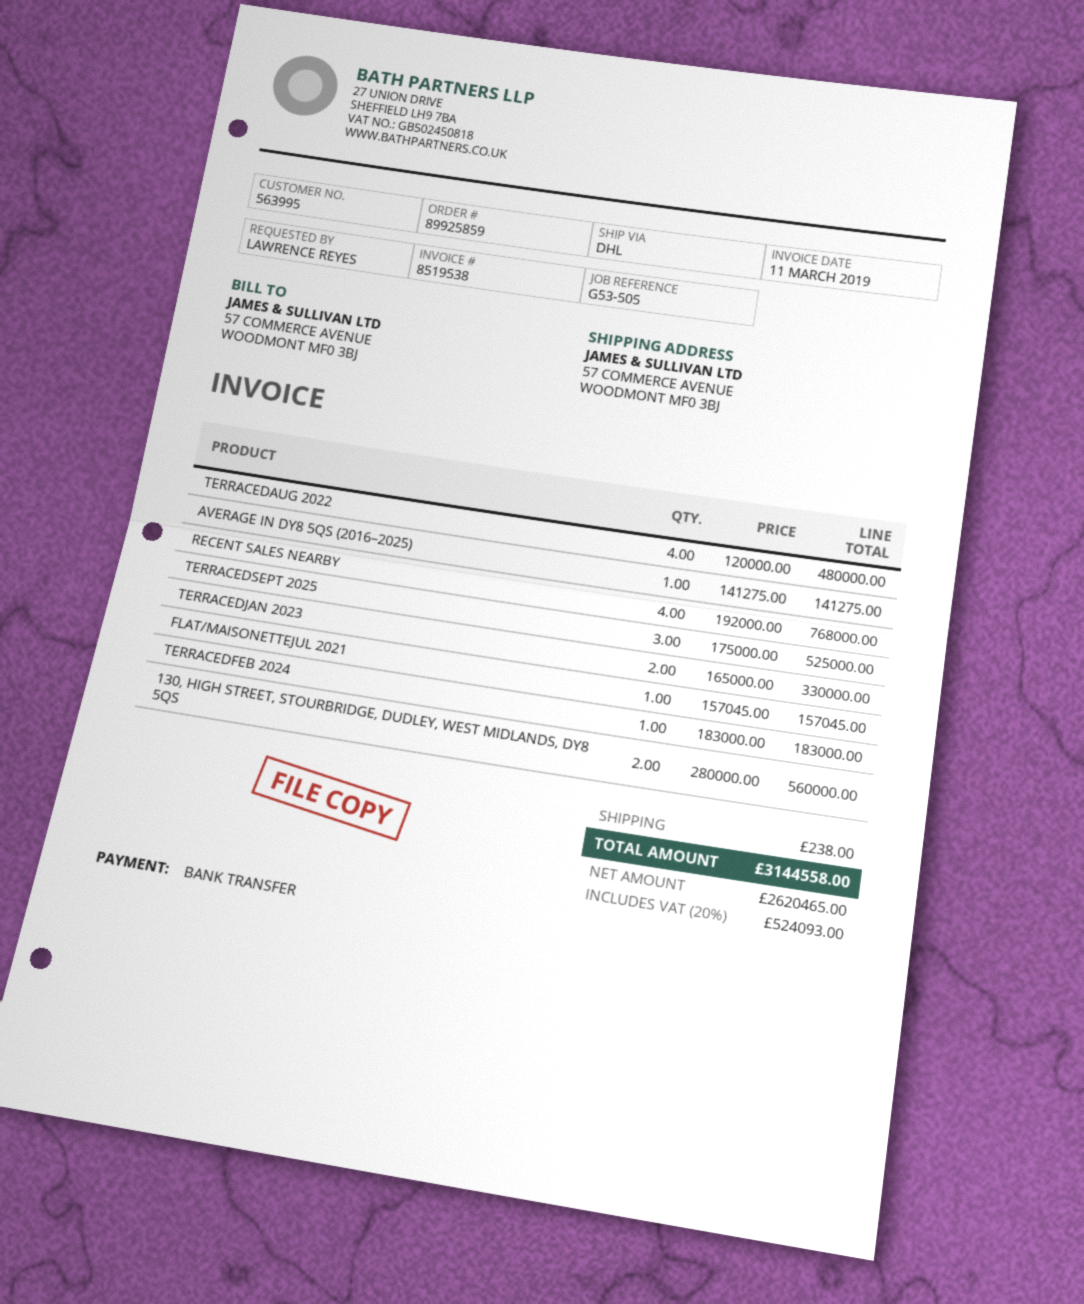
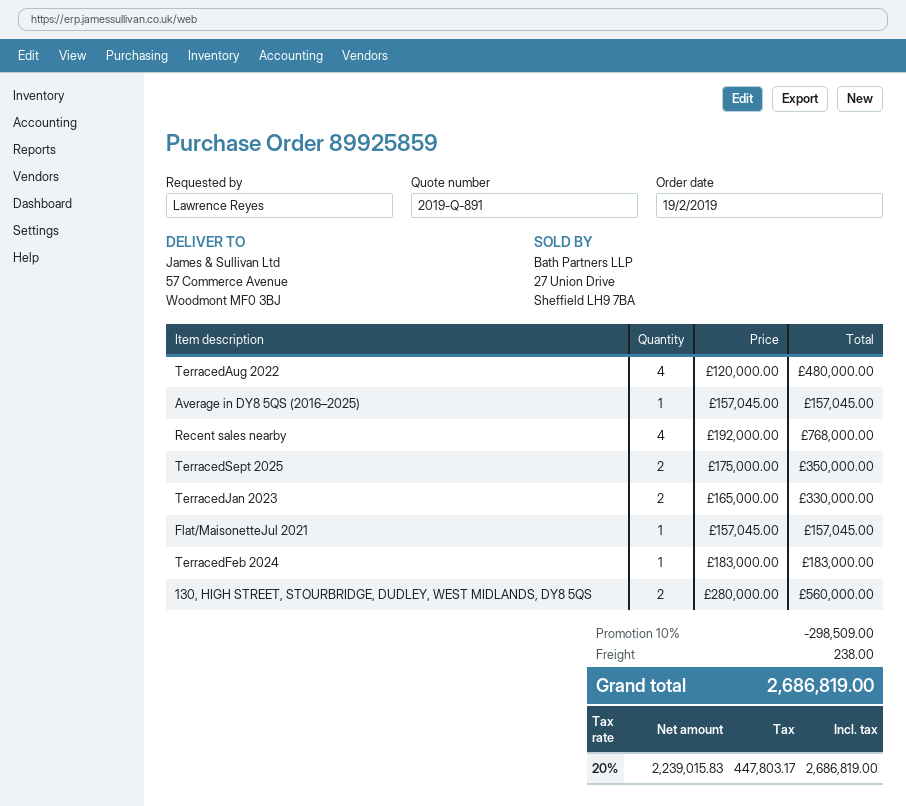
AVERAGE IN DY8 5QS (2016–2025): 1 x 141275.00 = 141275.00 -> 1 x 157045.00 = 157045.00
TERRACEDSEPT 2025: 3 x 175000.00 = 525000.00 -> 2 x 175000.00 = 350000.00
discount: none -> 10% = 298509.00
net: 2620465.00 -> 2239015.83
tax: 20% = 524093.00 -> 20% = 447803.17
total: 3144558.00 -> 2686819.00

